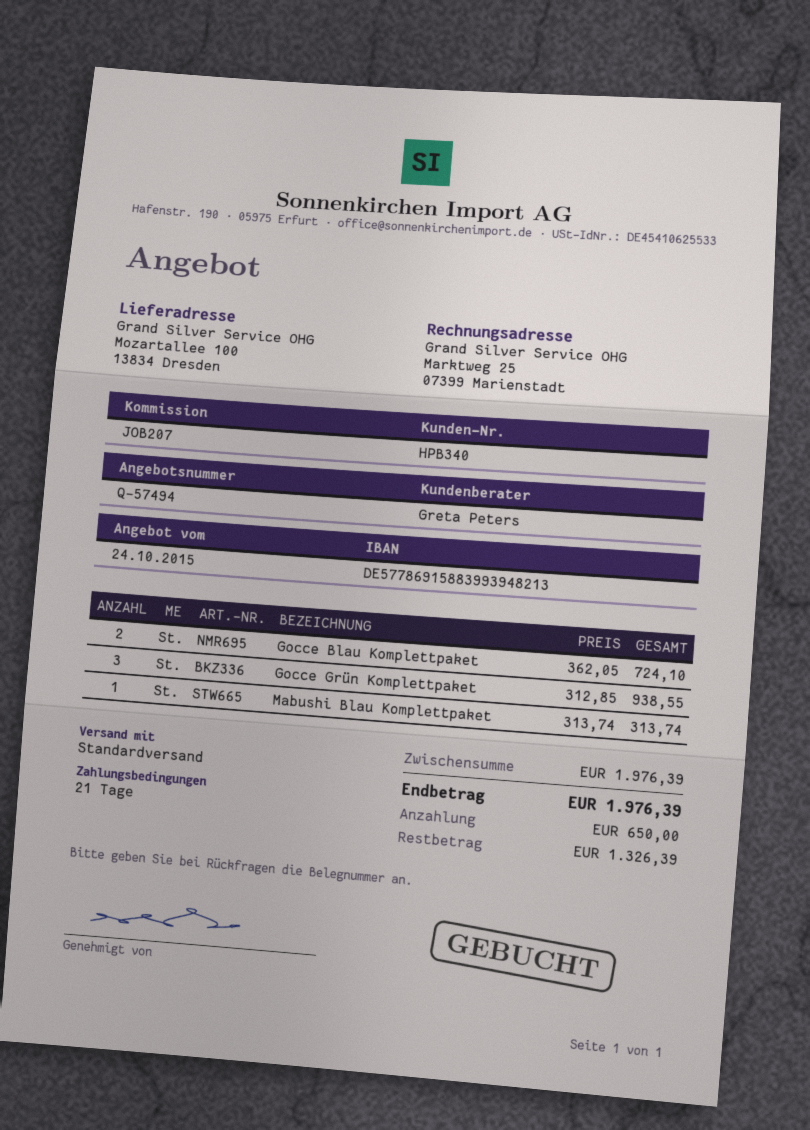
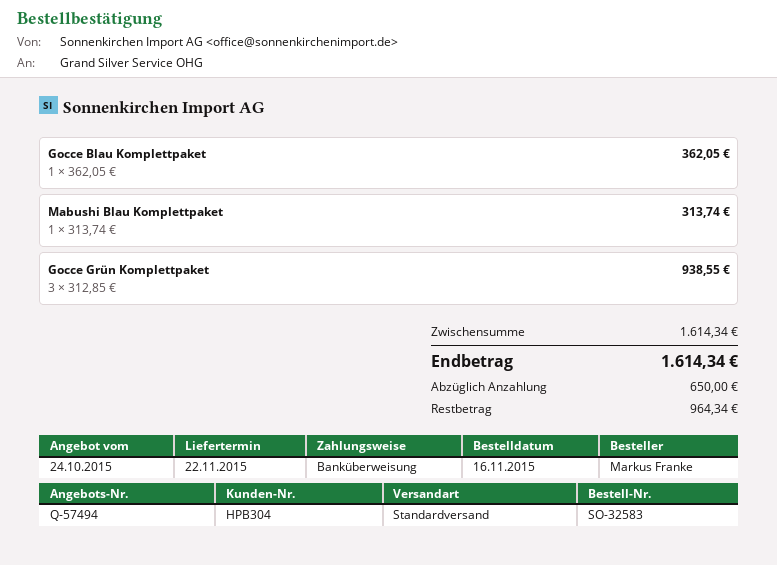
customer number: HPB340 -> HPB304
Gocce Blau Komplettpaket: 2 x 362.05 = 724.10 -> 1 x 362.05 = 362.05
subtotal: 1976.39 -> 1614.34
total: 1976.39 -> 1614.34
balance: 1326.39 -> 964.34

